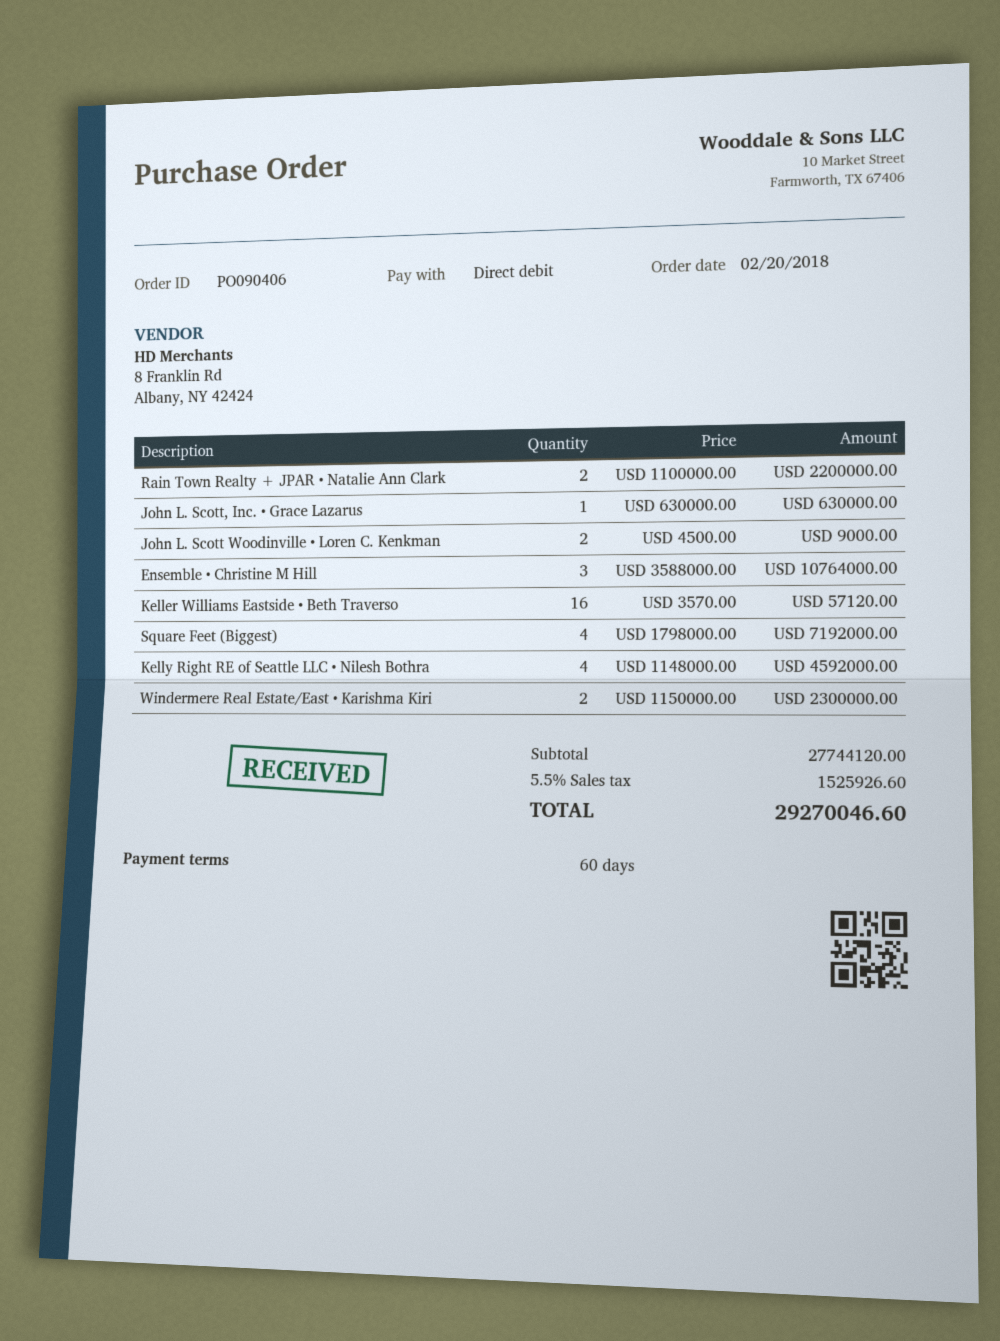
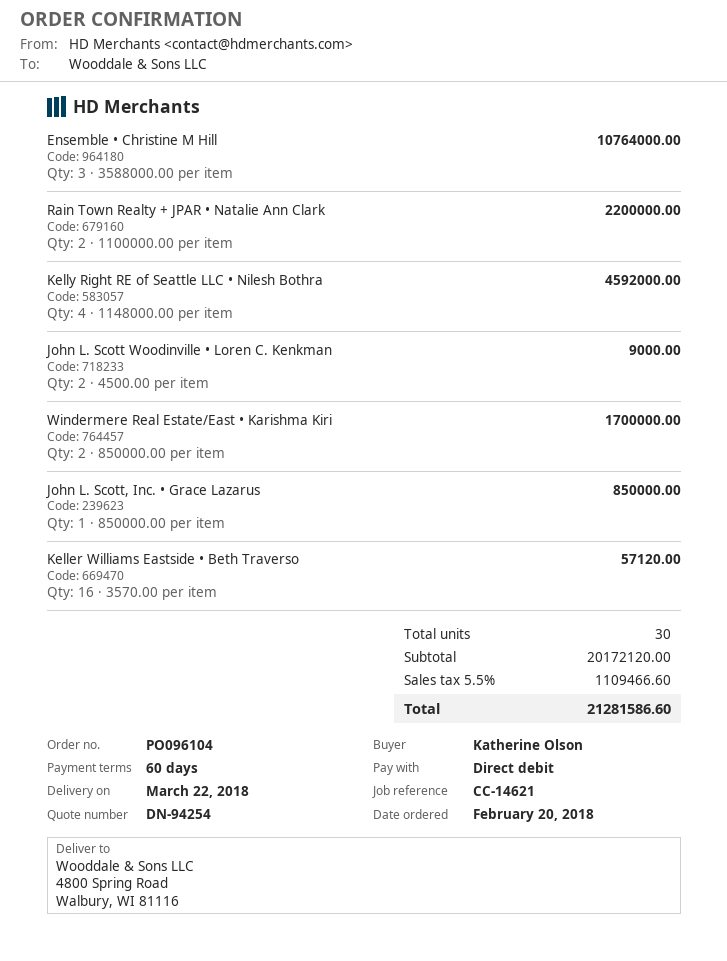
order number: PO090406 -> PO096104
John L. Scott, Inc. • Grace Lazarus: 1 x 630000.00 = 630000.00 -> 1 x 850000.00 = 850000.00
Square Feet (Biggest): 4 x 1798000.00 = 7192000.00 -> none
Windermere Real Estate/East • Karishma Kiri: 2 x 1150000.00 = 2300000.00 -> 2 x 850000.00 = 1700000.00
subtotal: 27744120.00 -> 20172120.00
tax: 5.5% = 1525926.60 -> 5.5% = 1109466.60
total: 29270046.60 -> 21281586.60

